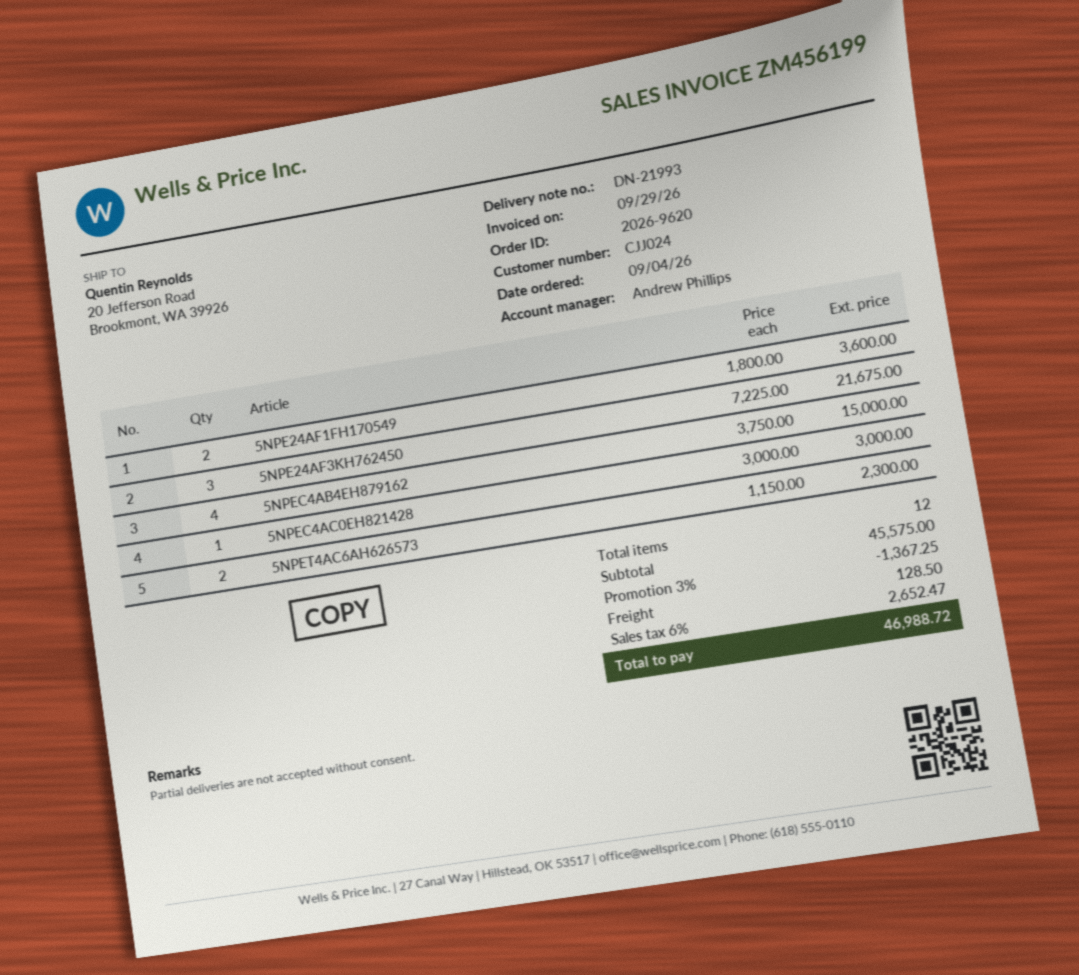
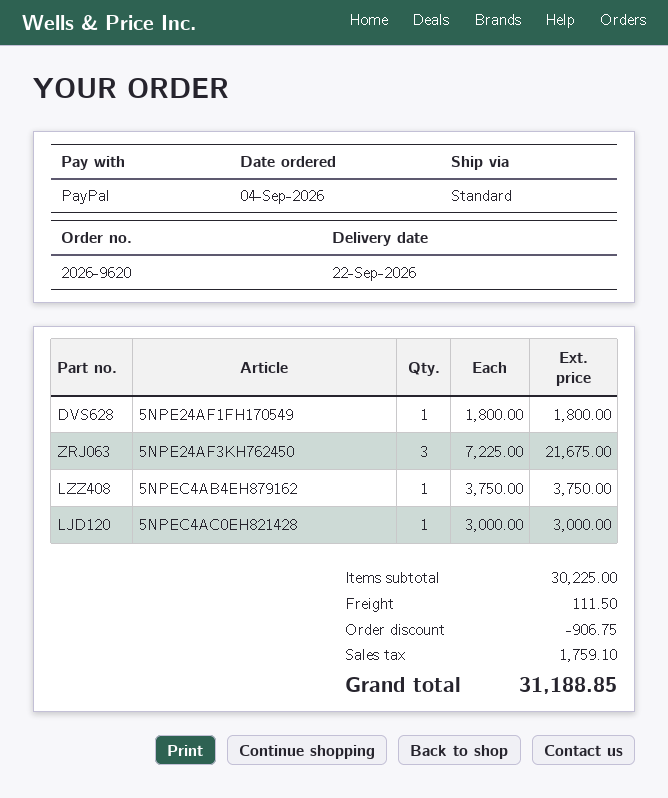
5NPE24AF1FH170549: 2 x 1800.00 = 3600.00 -> 1 x 1800.00 = 1800.00
5NPEC4AB4EH879162: 4 x 3750.00 = 15000.00 -> 1 x 3750.00 = 3750.00
5NPET4AC6AH626573: 2 x 1150.00 = 2300.00 -> none
subtotal: 45575.00 -> 30225.00
discount: 1367.25 -> 906.75
shipping: 128.50 -> 111.50
tax: 2652.47 -> 1759.10
total: 46988.72 -> 31188.85

